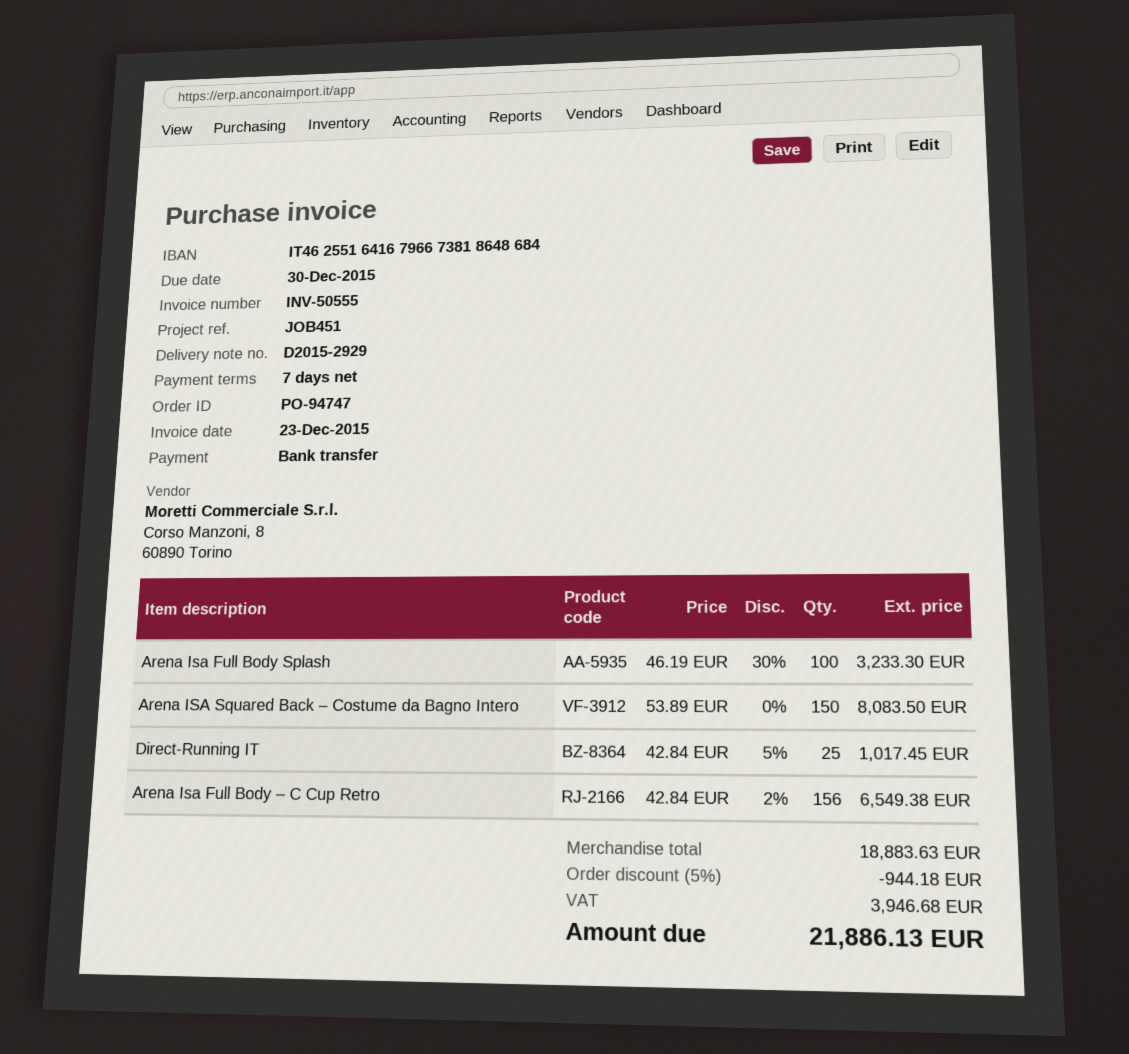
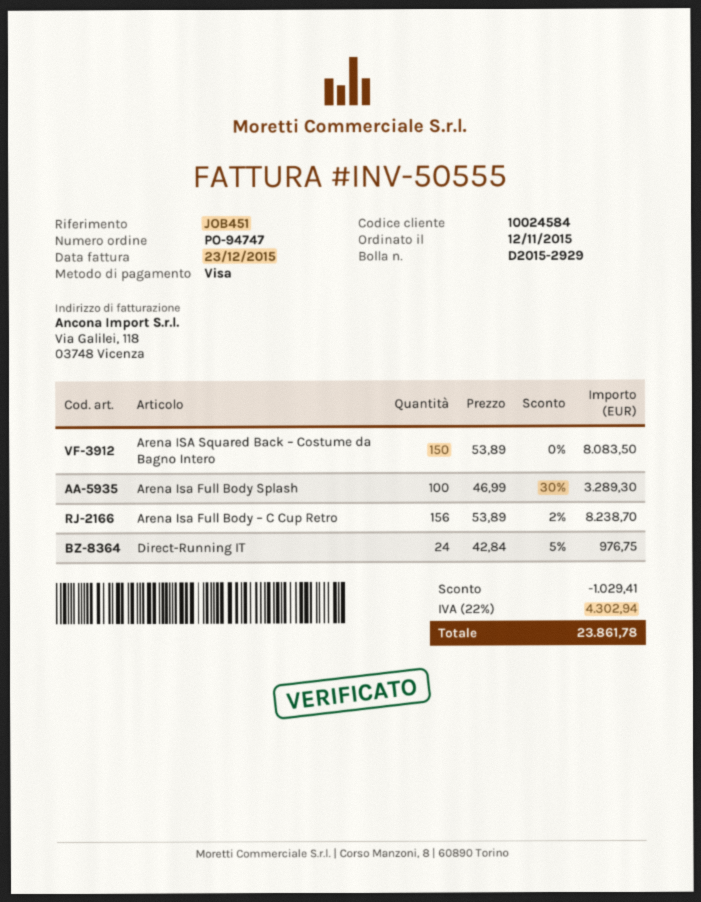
payment method: bank transfer -> Visa
Arena Isa Full Body Splash: 100 x 46.19 - 30% = 3233.30 -> 100 x 46.99 - 30% = 3289.30
Direct-Running IT: 25 x 42.84 - 5% = 1017.45 -> 24 x 42.84 - 5% = 976.75
Arena Isa Full Body – C Cup Retro: 156 x 42.84 - 2% = 6549.38 -> 156 x 53.89 - 2% = 8238.70
discount: 944.18 -> 1029.41
tax: 3946.68 -> 4302.94
total: 21886.13 -> 23861.78

